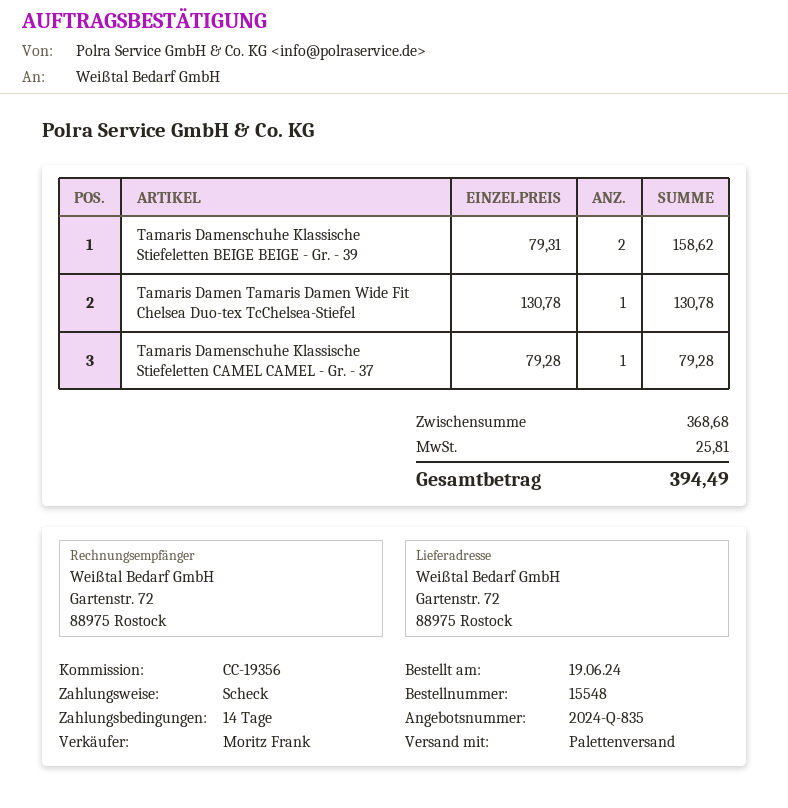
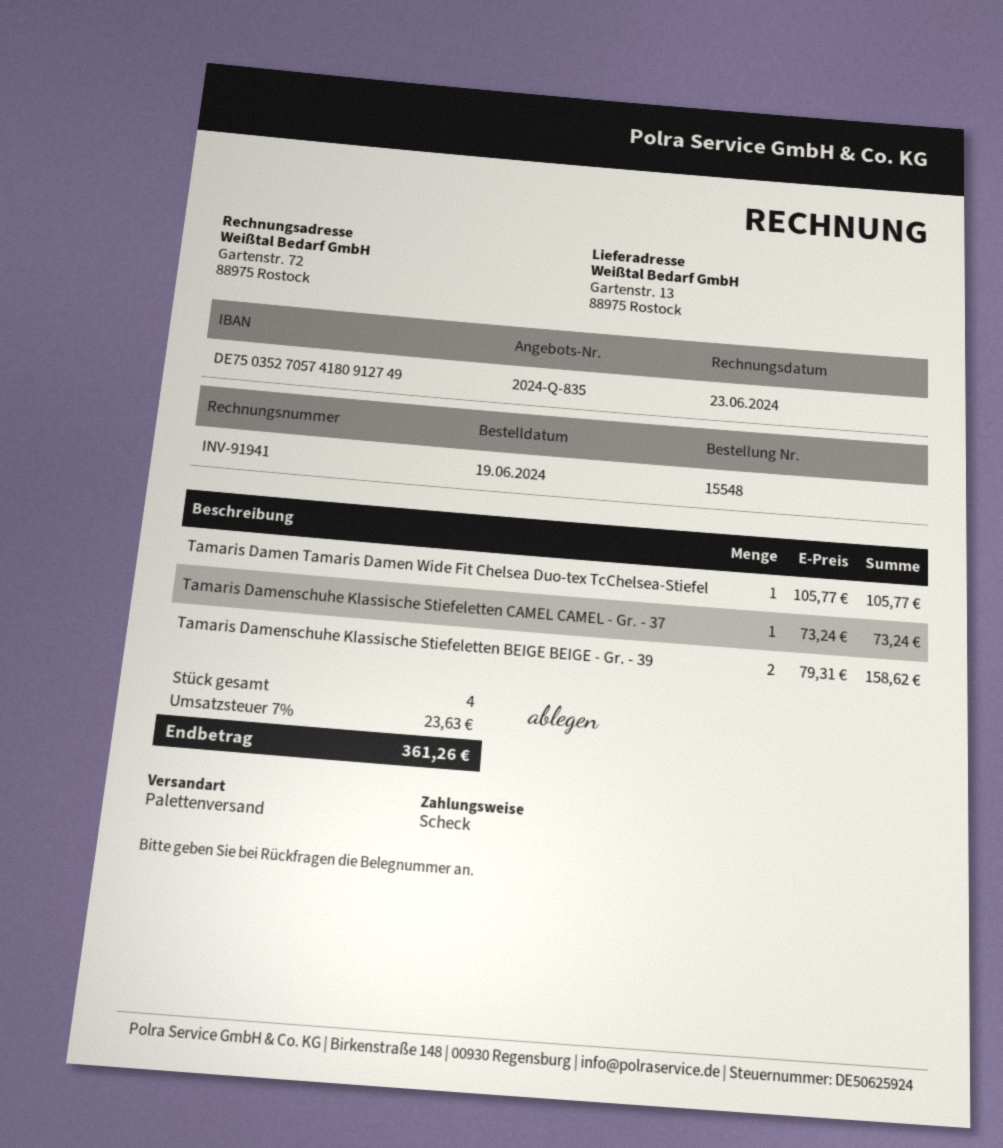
ship to: Gartenstr. 72, 88975 Rostock -> Gartenstr. 13, 88975 Rostock
Tamaris Damen Tamaris Damen Wide Fit Chelsea Duo-tex TcChelsea-Stiefel: 1 x 130.78 = 130.78 -> 1 x 105.77 = 105.77
Tamaris Damenschuhe Klassische Stiefeletten CAMEL CAMEL - Gr. - 37: 1 x 79.28 = 79.28 -> 1 x 73.24 = 73.24
tax: 25.81 -> 23.63
total: 394.49 -> 361.26

